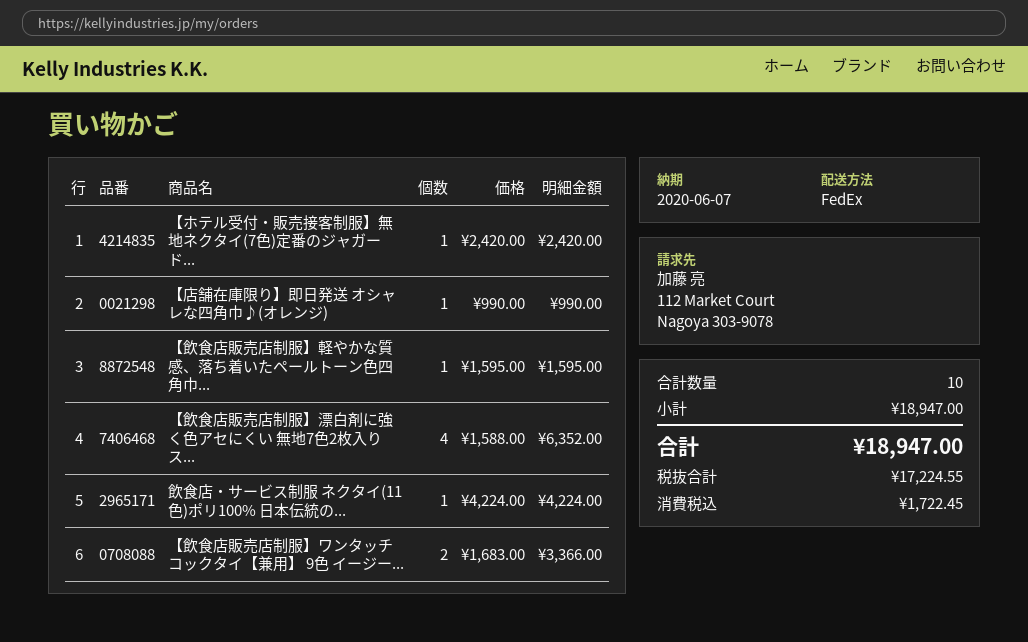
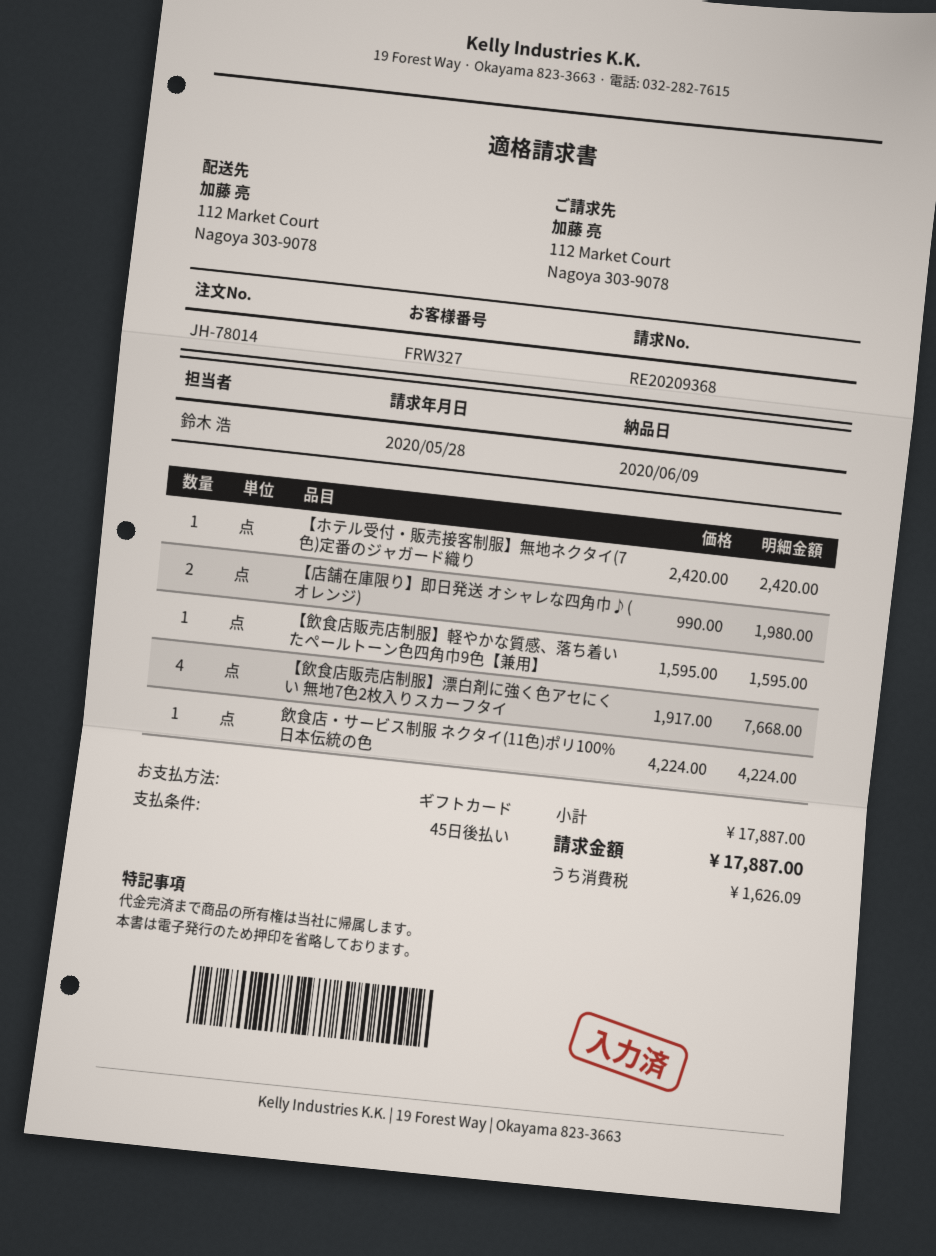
delivery date: 2020-06-07 -> 2020-06-09
【店舗在庫限り】即日発送 オシャレな四角巾♪(オレンジ): 1 x 990.00 = 990.00 -> 2 x 990.00 = 1980.00
【飲食店販売店制服】漂白剤に強く色アセにくい 無地7色2枚入りス...: 4 x 1588.00 = 6352.00 -> 4 x 1917.00 = 7668.00
【飲食店販売店制服】ワンタッチコックタイ【兼用】 9色 イージー...: 2 x 1683.00 = 3366.00 -> none
subtotal: 18947.00 -> 17887.00
tax: 1722.45 -> 1626.09
total: 18947.00 -> 17887.00

